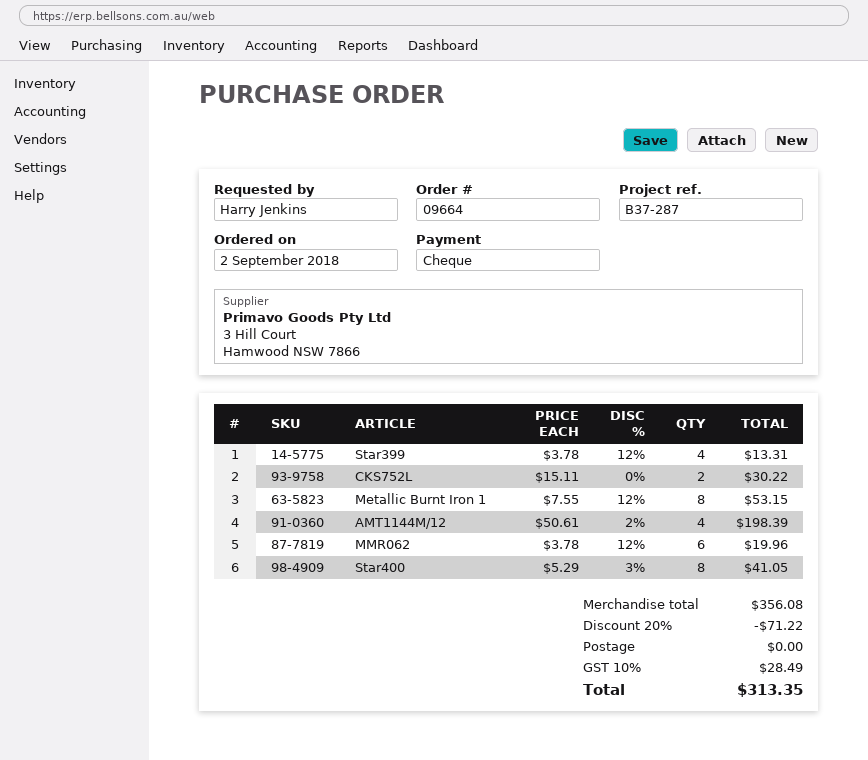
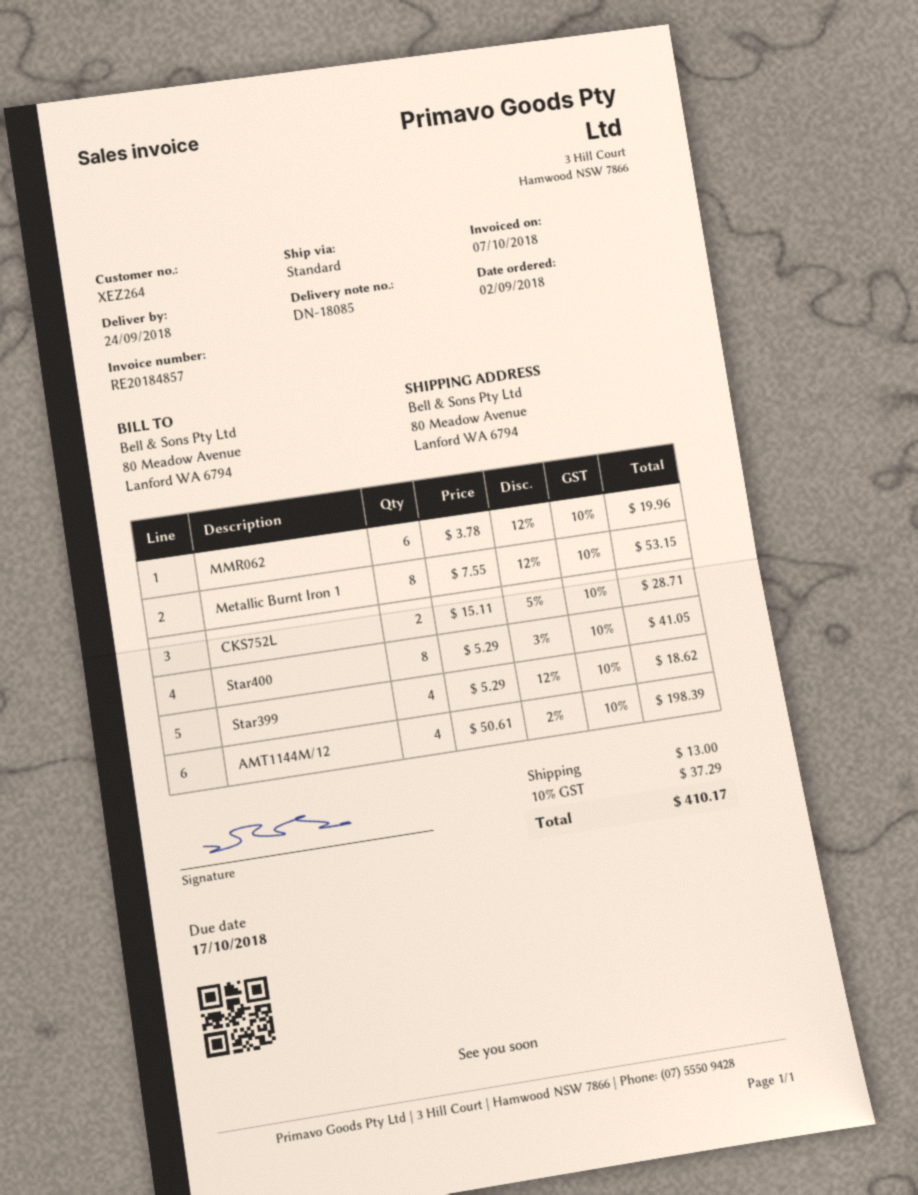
Star399: 4 x 3.78 - 12% = 13.31 -> 4 x 5.29 - 12% = 18.62
CKS752L: 2 x 15.11 = 30.22 -> 2 x 15.11 - 5% = 28.71
discount: 20% = 71.22 -> none
shipping: 0.00 -> 13.00
tax: 10% = 28.49 -> 10% = 37.29
total: 313.35 -> 410.17

